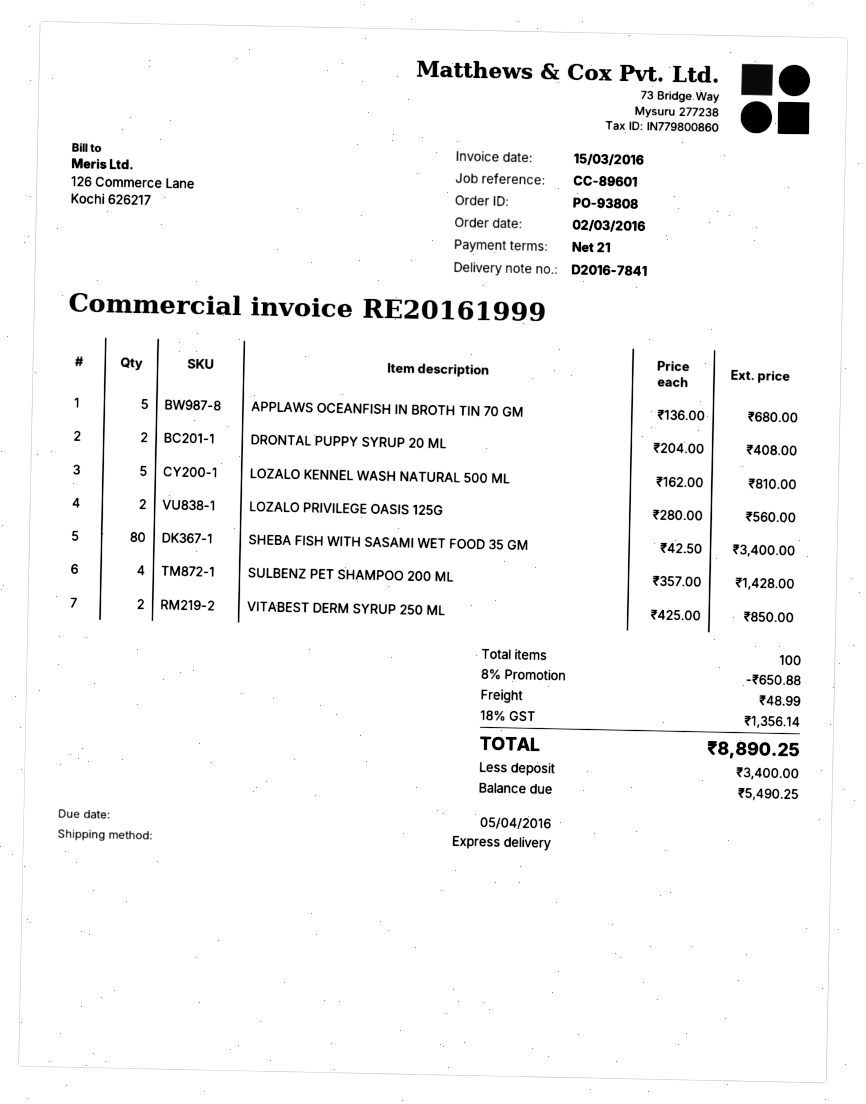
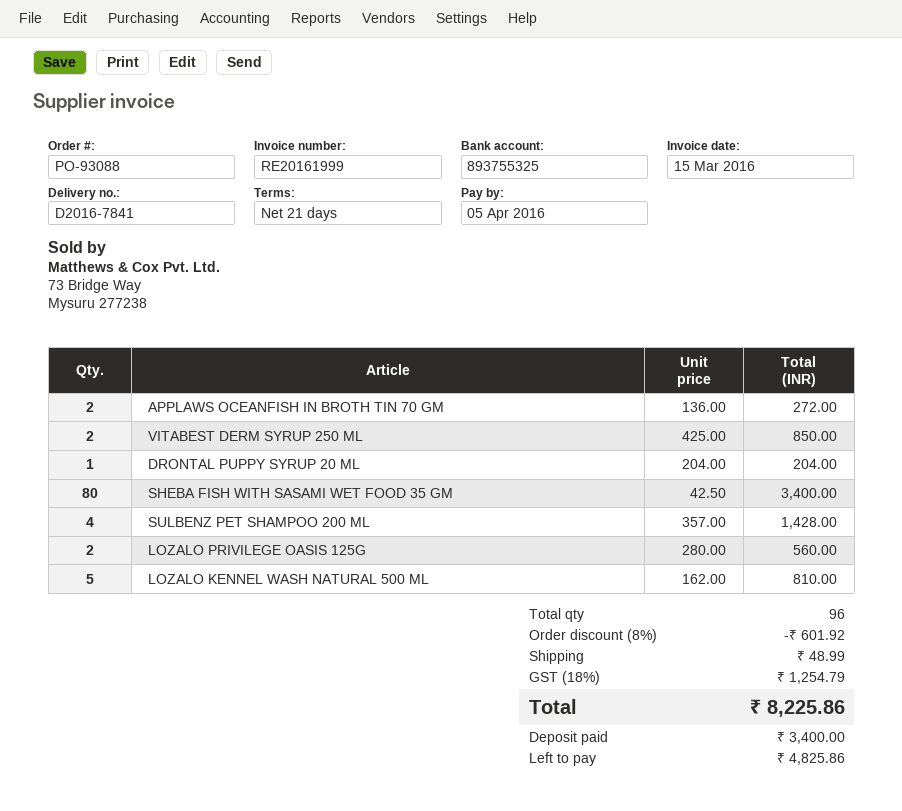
order number: PO-93808 -> PO-93088
APPLAWS OCEANFISH IN BROTH TIN 70 GM: 5 x 136.00 = 680.00 -> 2 x 136.00 = 272.00
DRONTAL PUPPY SYRUP 20 ML: 2 x 204.00 = 408.00 -> 1 x 204.00 = 204.00
total quantity: 100 -> 96
discount: 8% = 650.88 -> 8% = 601.92
tax: 18% = 1356.14 -> 18% = 1254.79
total: 8890.25 -> 8225.86
balance: 5490.25 -> 4825.86

